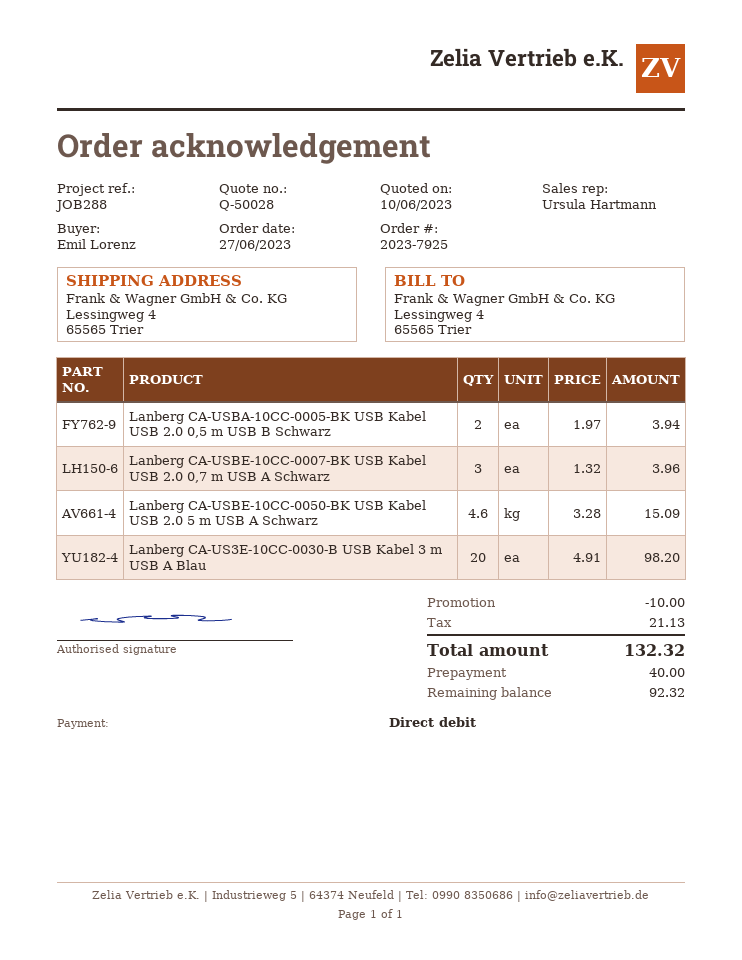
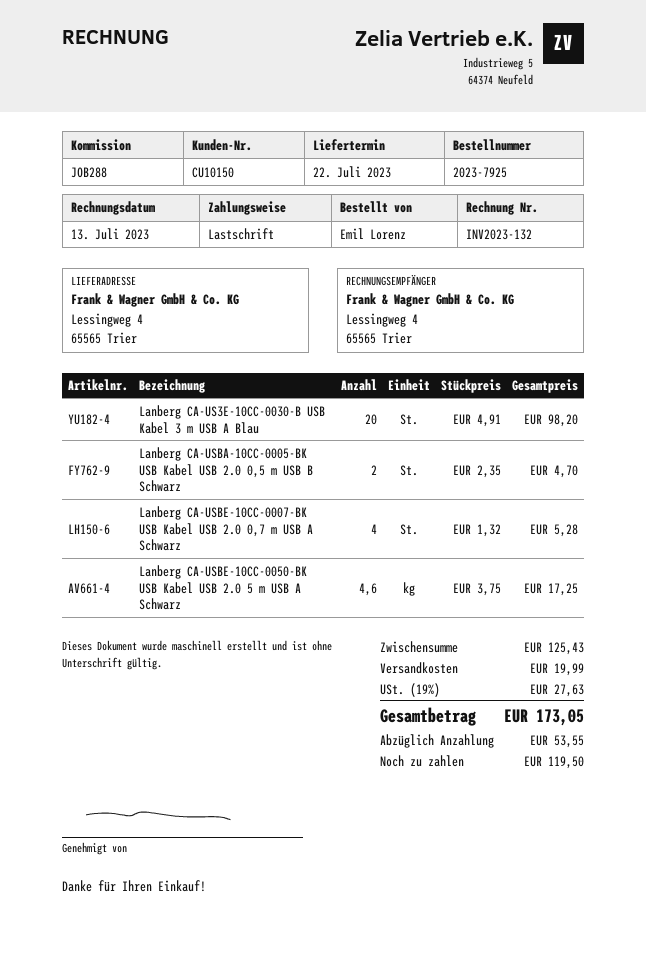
Lanberg CA-USBA-10CC-0005-BK USB Kabel USB 2.0 0,5 m USB B Schwarz: 2 x 1.97 = 3.94 -> 2 x 2.35 = 4.70
Lanberg CA-USBE-10CC-0007-BK USB Kabel USB 2.0 0,7 m USB A Schwarz: 3 x 1.32 = 3.96 -> 4 x 1.32 = 5.28
Lanberg CA-USBE-10CC-0050-BK USB Kabel USB 2.0 5 m USB A Schwarz: 4.6 x 3.28 = 15.09 -> 4.6 x 3.75 = 17.25
discount: 10.00 -> none
shipping: none -> 19.99
tax: 21.13 -> 27.63
total: 132.32 -> 173.05
deposit: 40.00 -> 53.55
balance: 92.32 -> 119.50

